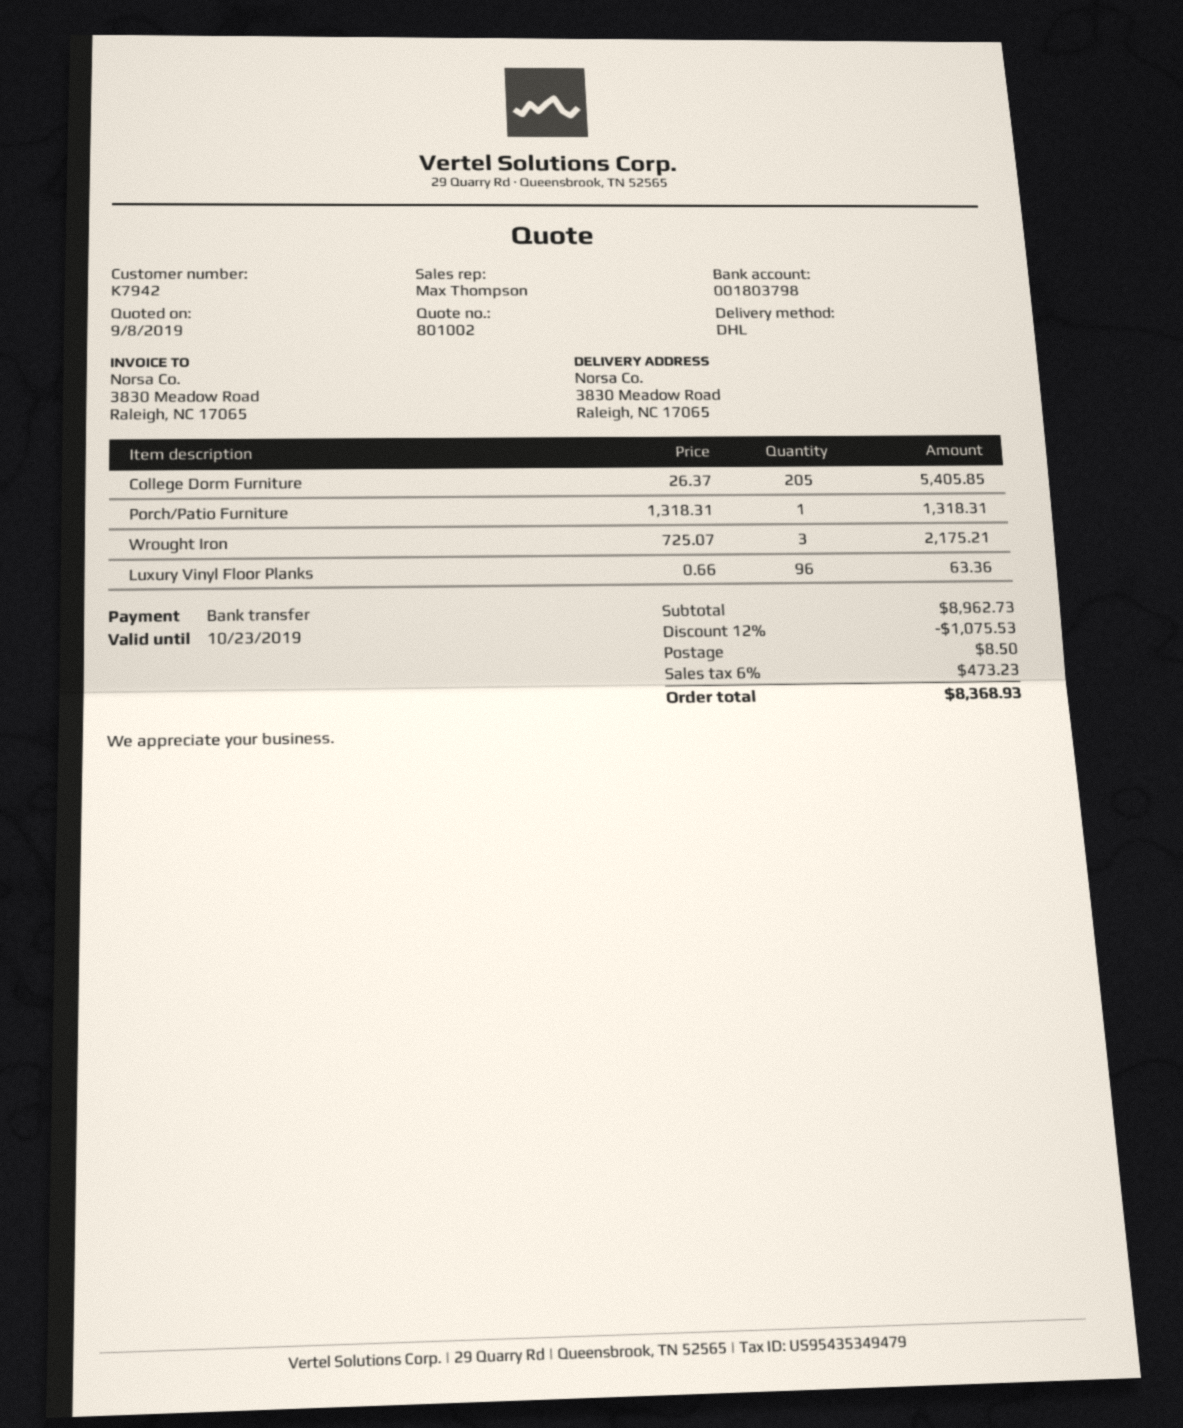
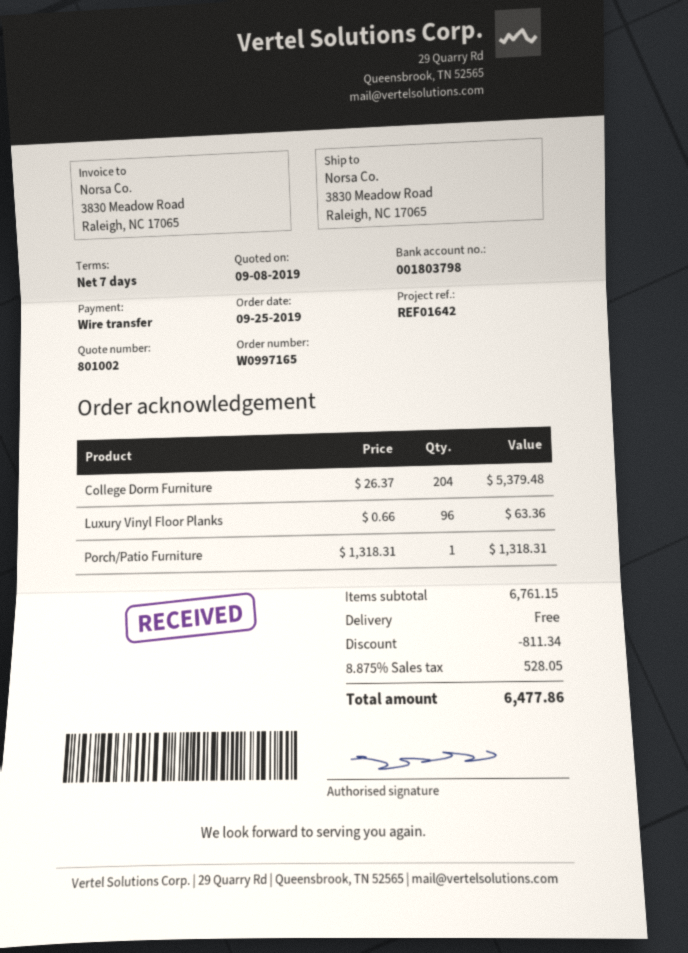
College Dorm Furniture: 205 x 26.37 = 5405.85 -> 204 x 26.37 = 5379.48
Wrought Iron: 3 x 725.07 = 2175.21 -> none
subtotal: 8962.73 -> 6761.15
discount: 1075.53 -> 811.34
shipping: 8.50 -> 0.00
tax: 6% = 473.23 -> 8.875% = 528.05
total: 8368.93 -> 6477.86

